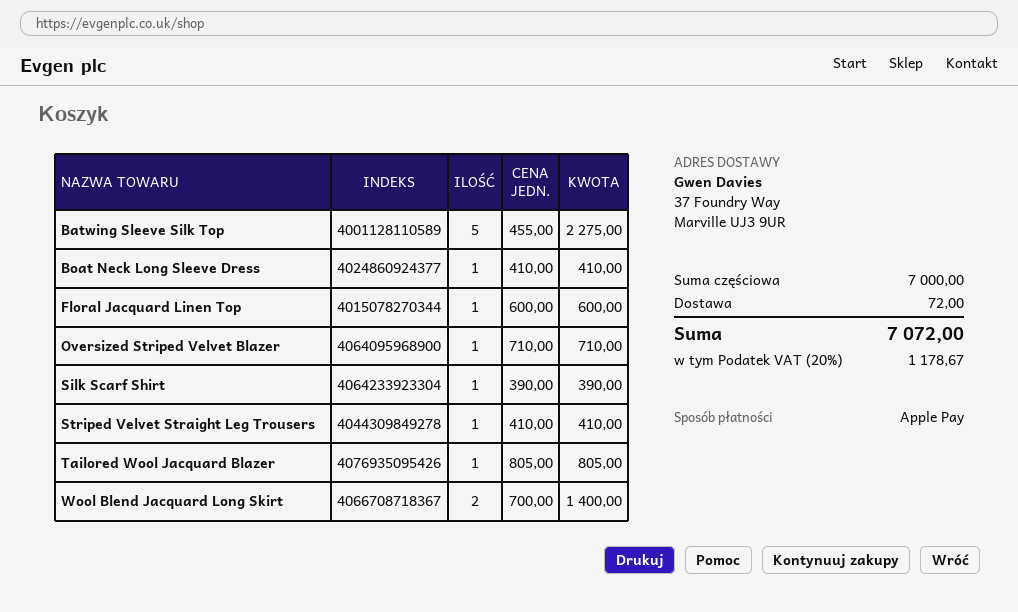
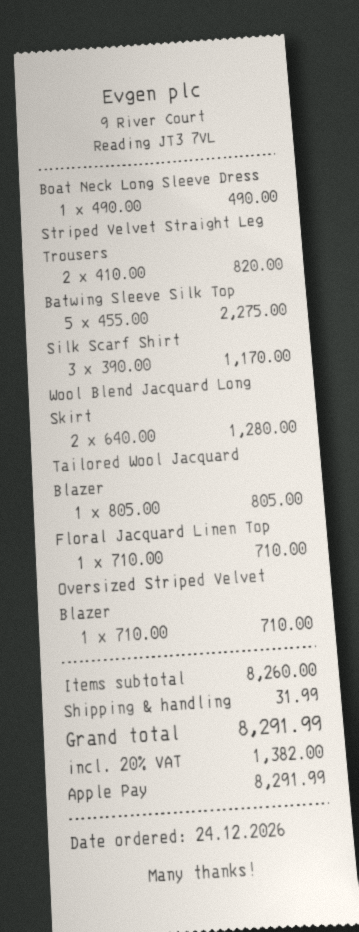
Boat Neck Long Sleeve Dress: 1 x 410.00 = 410.00 -> 1 x 490.00 = 490.00
Floral Jacquard Linen Top: 1 x 600.00 = 600.00 -> 1 x 710.00 = 710.00
Silk Scarf Shirt: 1 x 390.00 = 390.00 -> 3 x 390.00 = 1170.00
Striped Velvet Straight Leg Trousers: 1 x 410.00 = 410.00 -> 2 x 410.00 = 820.00
Wool Blend Jacquard Long Skirt: 2 x 700.00 = 1400.00 -> 2 x 640.00 = 1280.00
subtotal: 7000.00 -> 8260.00
shipping: 72.00 -> 31.99
tax: 20% = 1178.67 -> 20% = 1382.00
total: 7072.00 -> 8291.99

